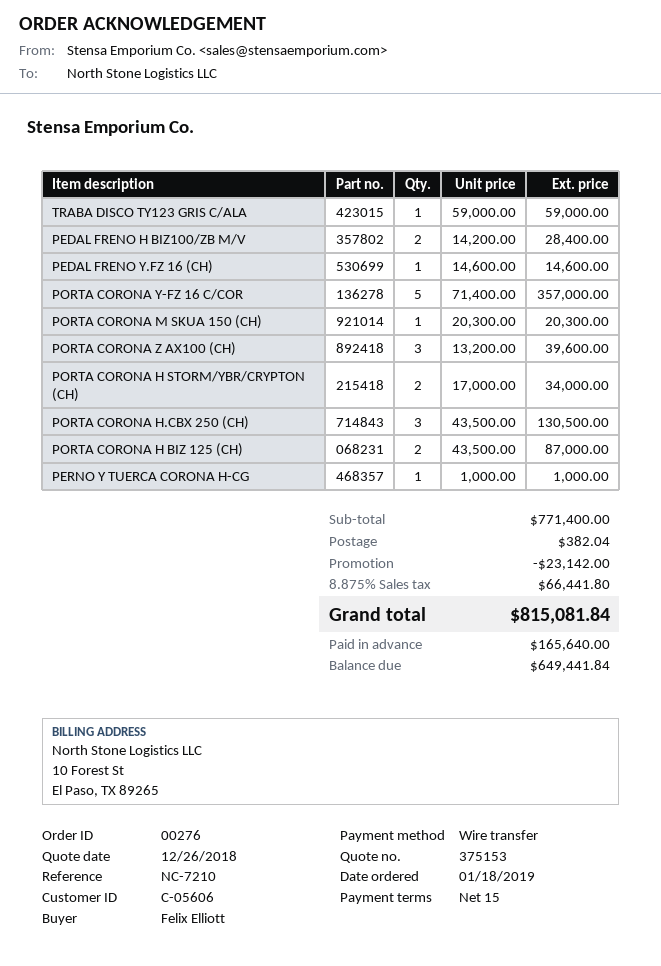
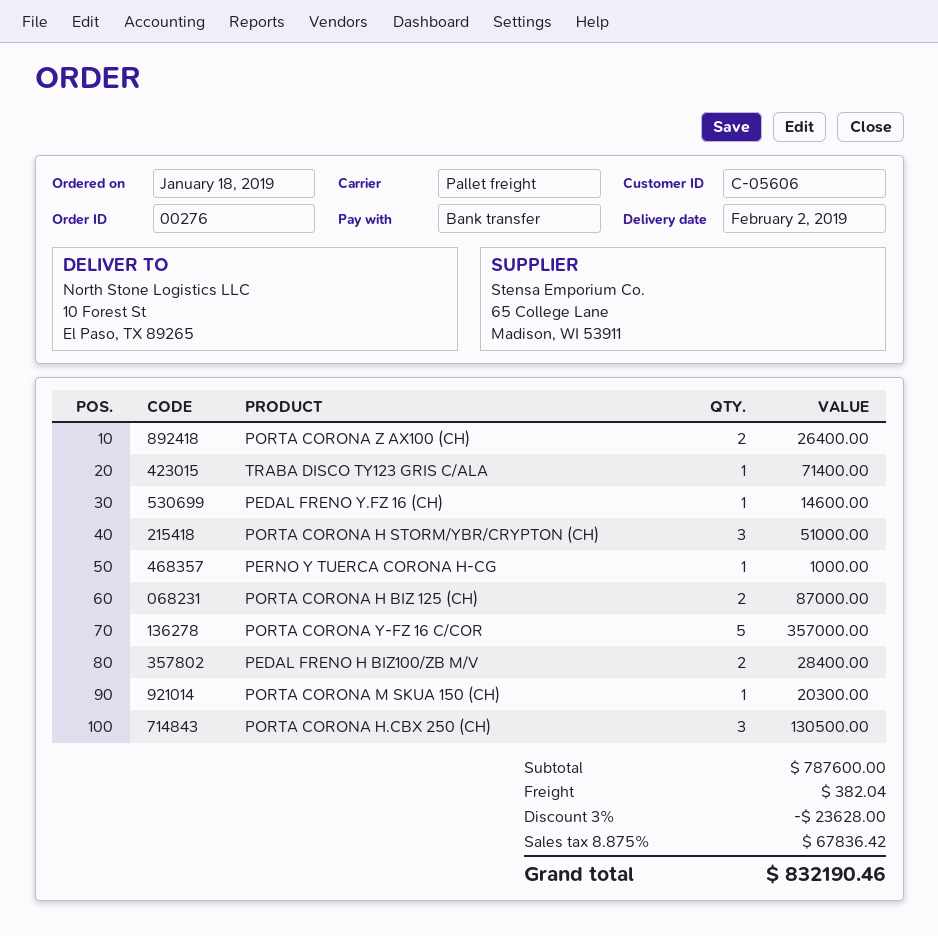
TRABA DISCO TY123 GRIS C/ALA: 1 for 59000.00 -> 1 for 71400.00
PORTA CORONA Z AX100 (CH): 3 for 39600.00 -> 2 for 26400.00
PORTA CORONA H STORM/YBR/CRYPTON (CH): 2 for 34000.00 -> 3 for 51000.00
subtotal: 771400.00 -> 787600.00
discount: 23142.00 -> 23628.00
tax: 8.875% = 66441.80 -> 8.875% = 67836.42
total: 815081.84 -> 832190.46

